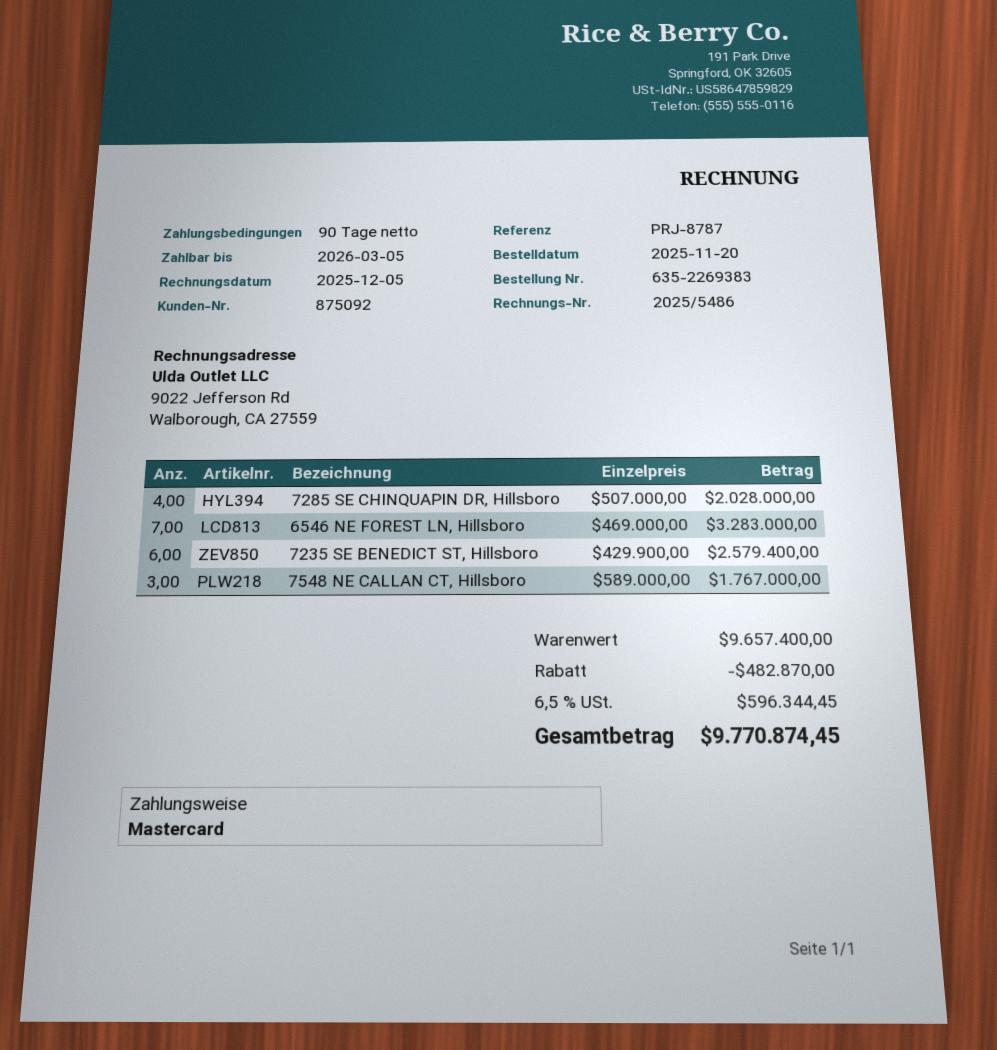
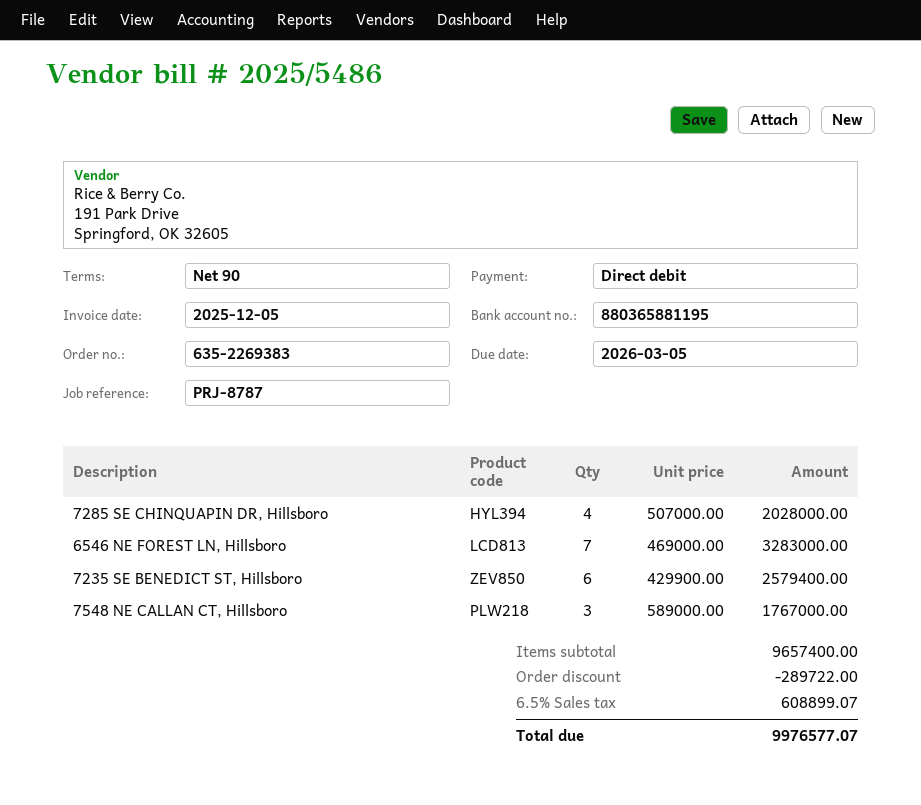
payment method: Mastercard -> direct debit
discount: 482870.00 -> 289722.00
tax: 6.5% = 596344.45 -> 6.5% = 608899.07
total: 9770874.45 -> 9976577.07

